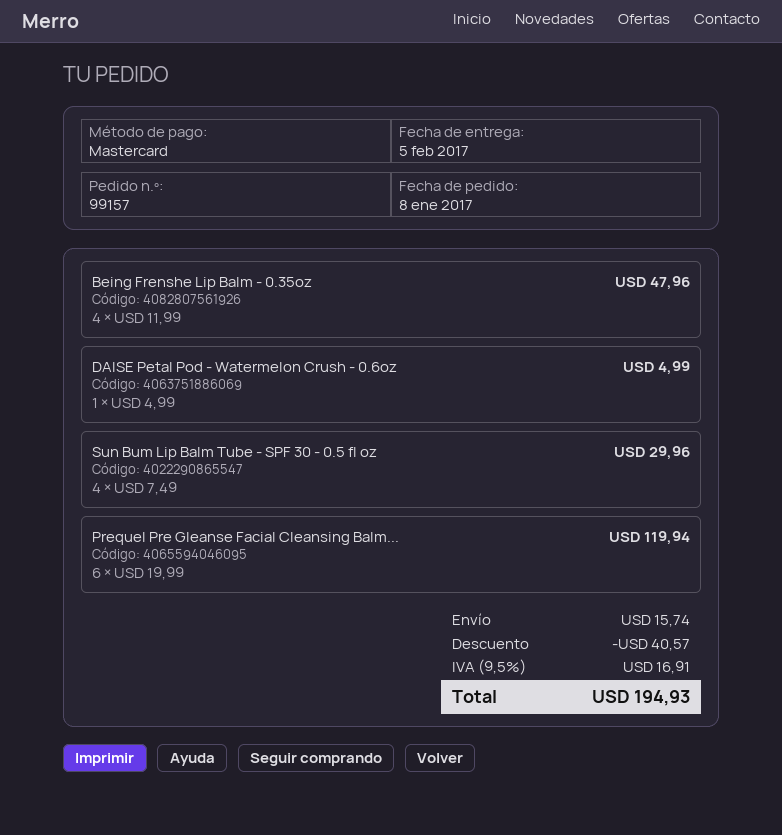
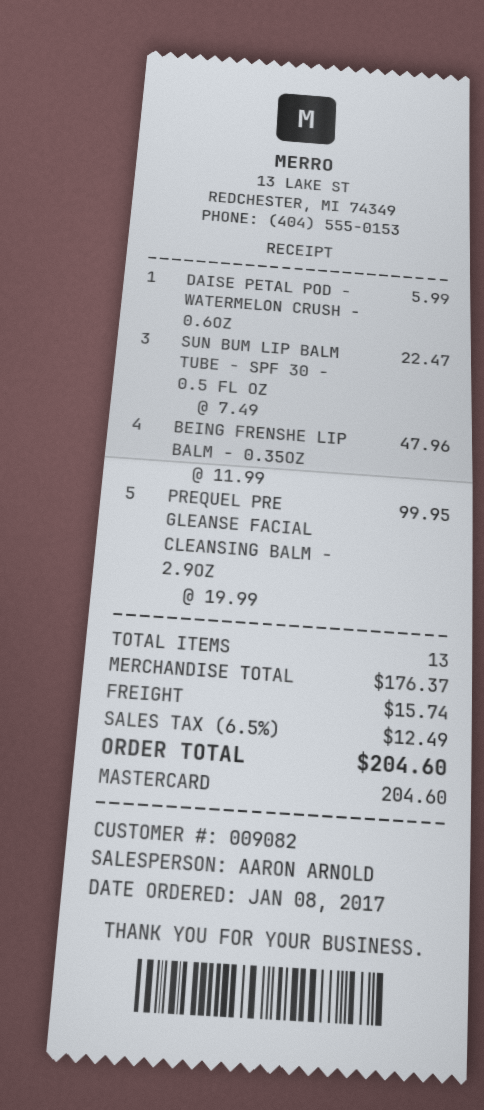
DAISE Petal Pod - Watermelon Crush - 0.6oz: 1 x 4.99 = 4.99 -> 1 x 5.99 = 5.99
Sun Bum Lip Balm Tube - SPF 30 - 0.5 fl oz: 4 x 7.49 = 29.96 -> 3 x 7.49 = 22.47
Prequel Pre Gleanse Facial Cleansing Balm...: 6 x 19.99 = 119.94 -> 5 x 19.99 = 99.95
discount: 40.57 -> none
tax: 9.5% = 16.91 -> 6.5% = 12.49
total: 194.93 -> 204.60

